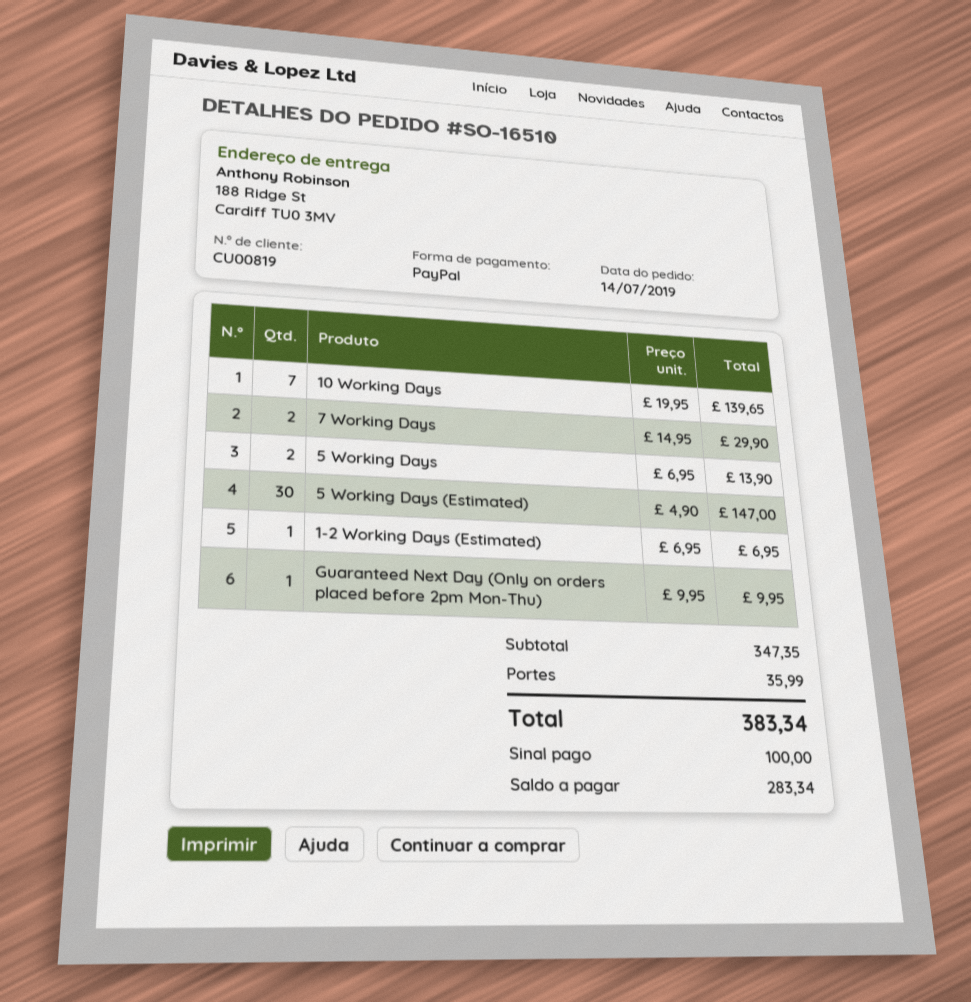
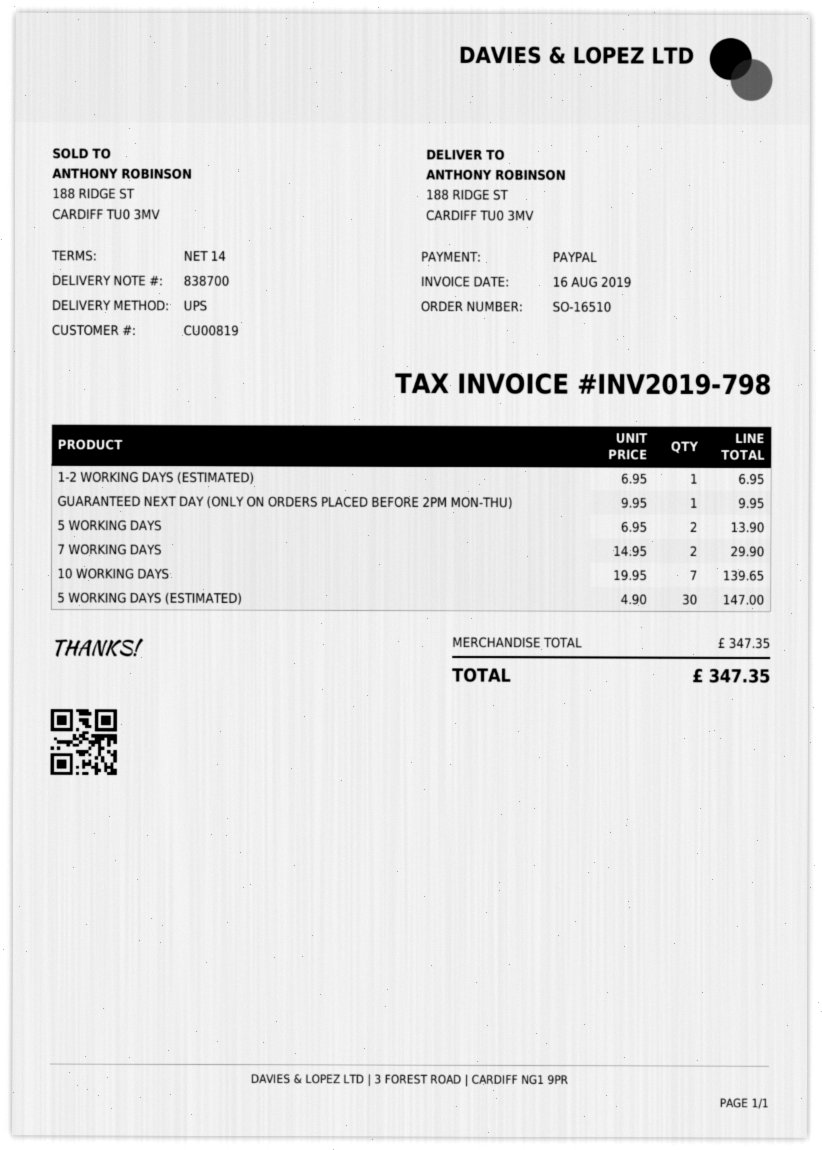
shipping: 35.99 -> none
total: 383.34 -> 347.35

